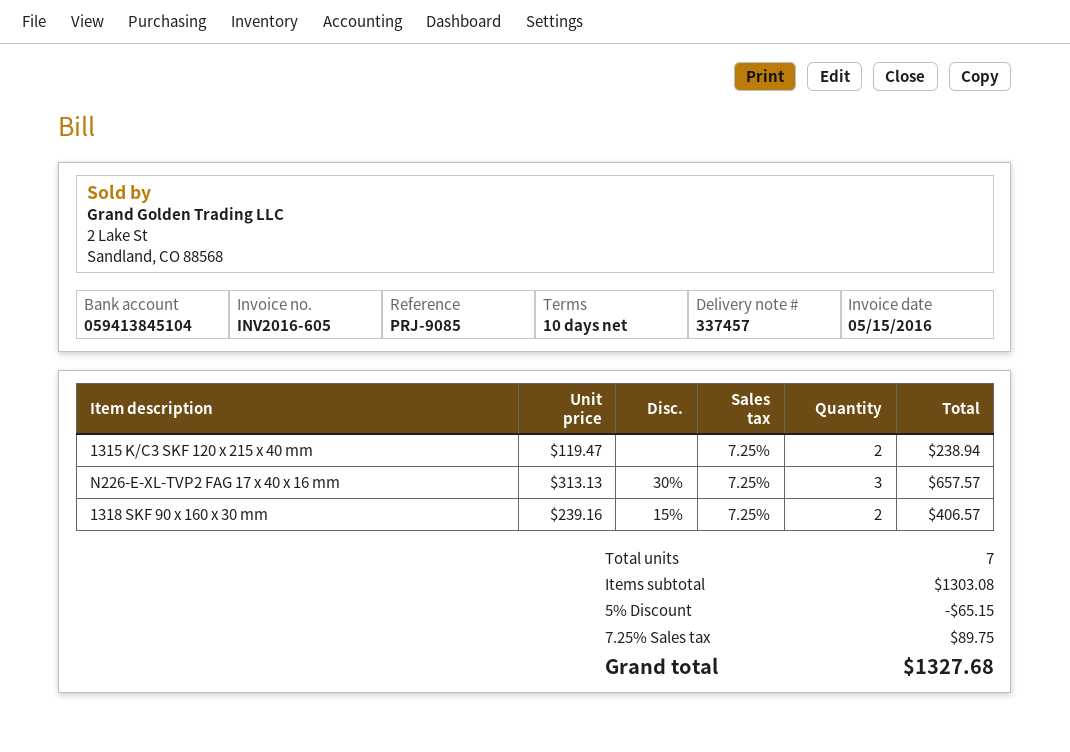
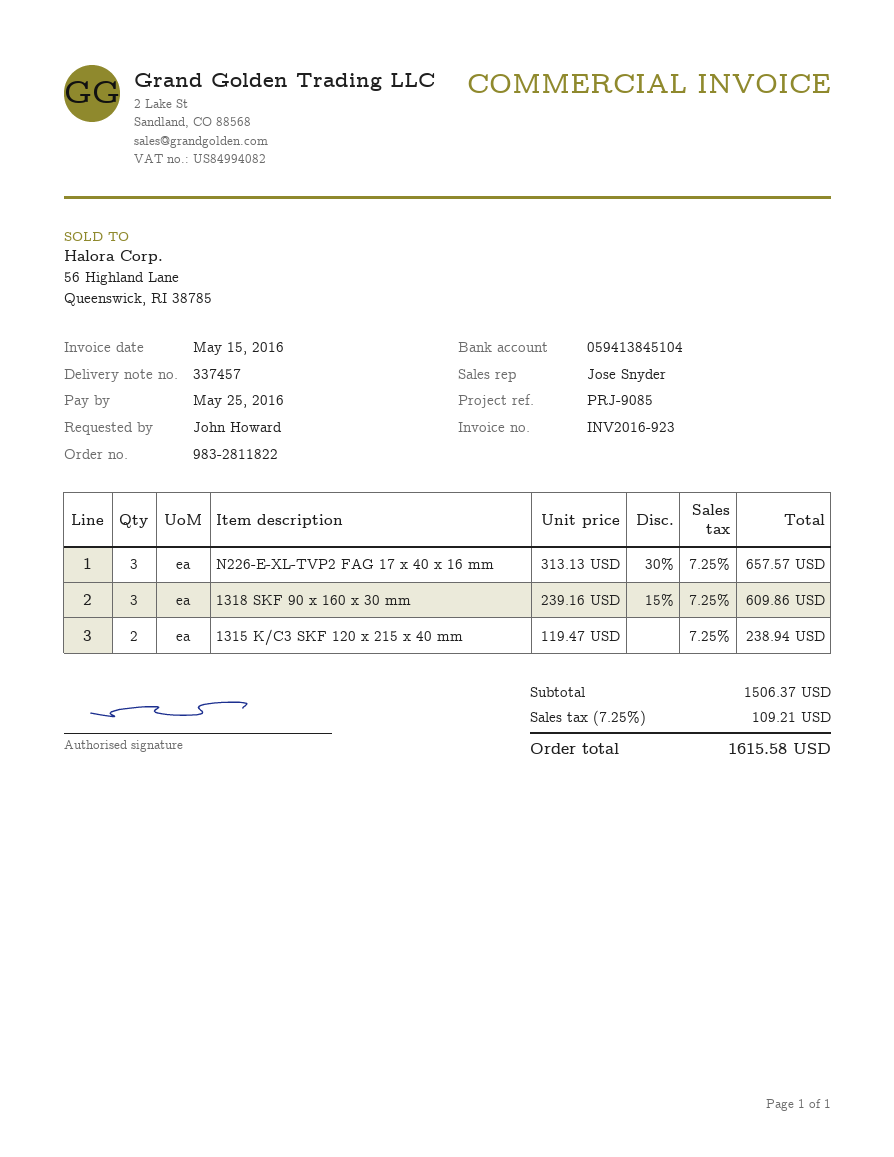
invoice number: INV2016-605 -> INV2016-923
1318 SKF 90 x 160 x 30 mm: 2 x 239.16 - 15% = 406.57 -> 3 x 239.16 - 15% = 609.86
subtotal: 1303.08 -> 1506.37
discount: 5% = 65.15 -> none
tax: 7.25% = 89.75 -> 7.25% = 109.21
total: 1327.68 -> 1615.58

